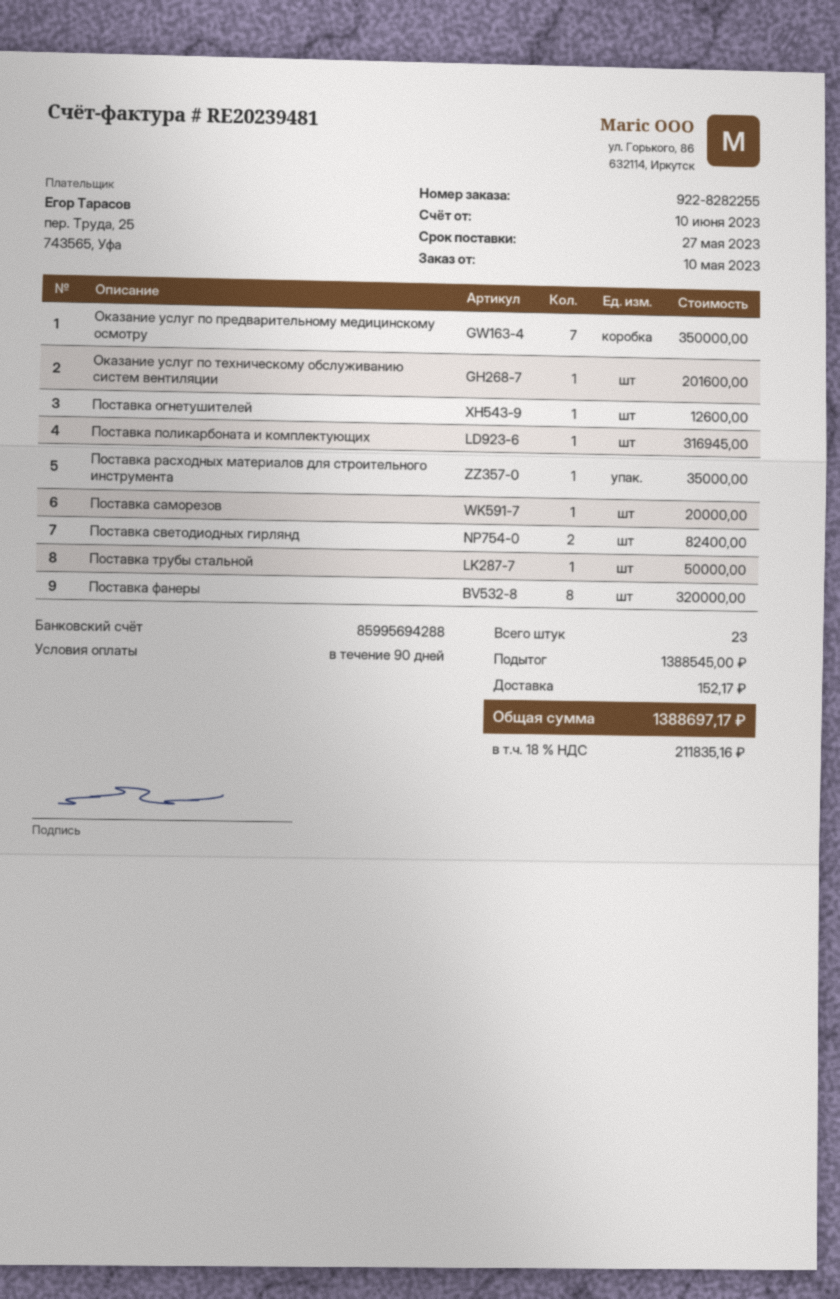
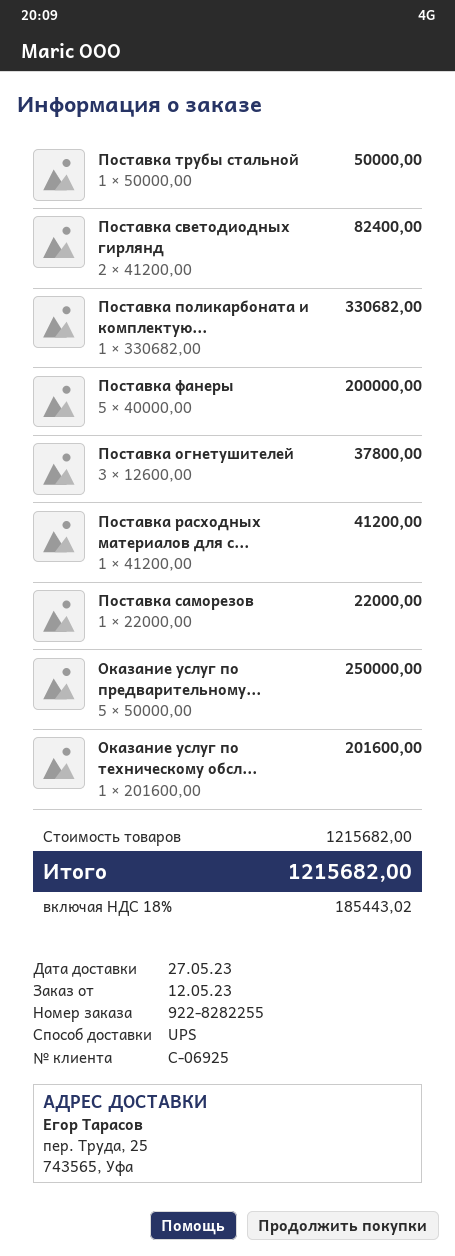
order date: 2023-05-10 -> 2023-05-12
Оказание услуг по предварительному медицинскому осмотру: 7 for 350000.00 -> 5 for 250000.00
Поставка огнетушителей: 1 for 12600.00 -> 3 for 37800.00
Поставка поликарбоната и комплектующих: 1 for 316945.00 -> 1 for 330682.00
Поставка расходных материалов для строительного инструмента: 1 for 35000.00 -> 1 for 41200.00
Поставка саморезов: 1 for 20000.00 -> 1 for 22000.00
Поставка фанеры: 8 for 320000.00 -> 5 for 200000.00
subtotal: 1388545.00 -> 1215682.00
shipping: 152.17 -> none
tax: 18% = 211835.16 -> 18% = 185443.02
total: 1388697.17 -> 1215682.00

